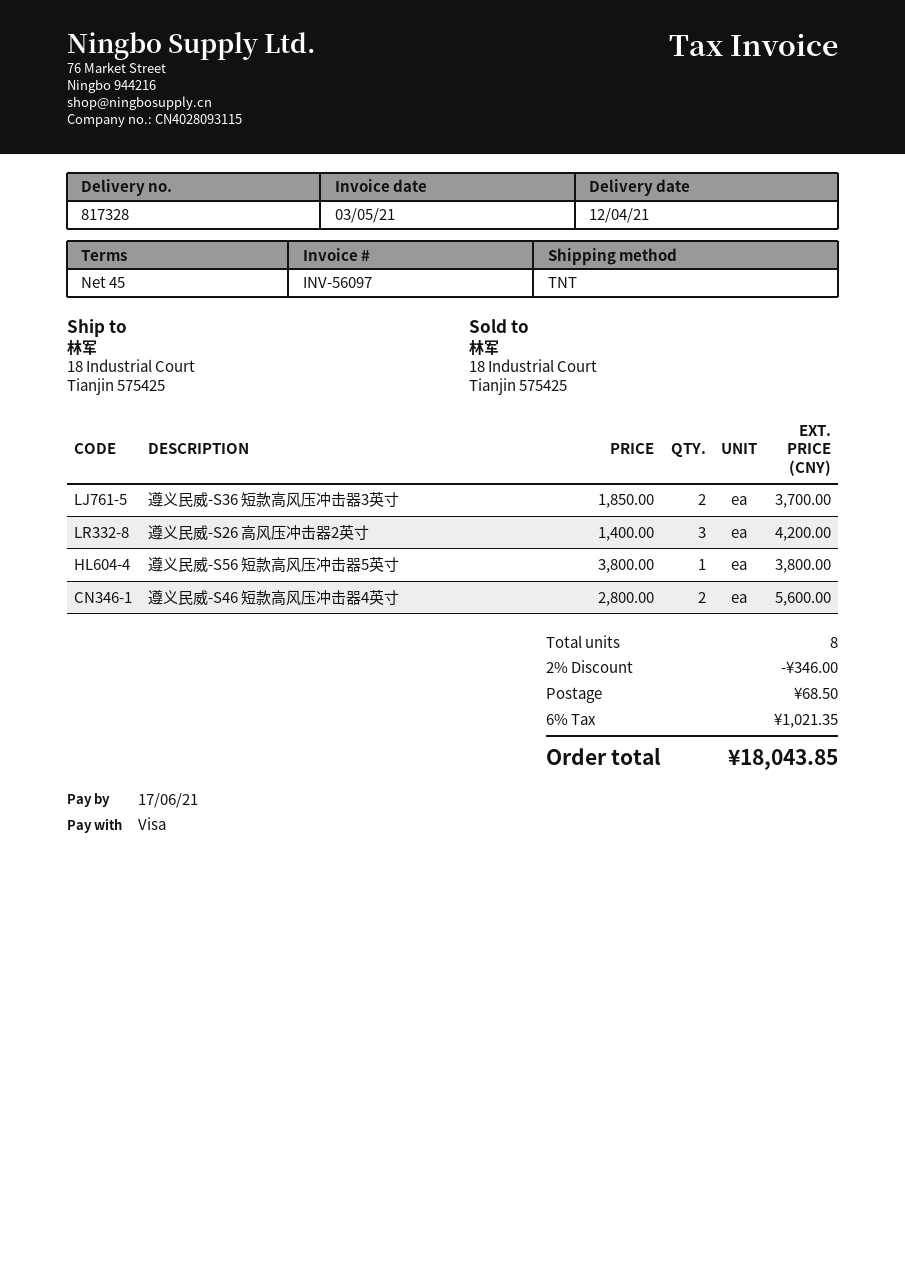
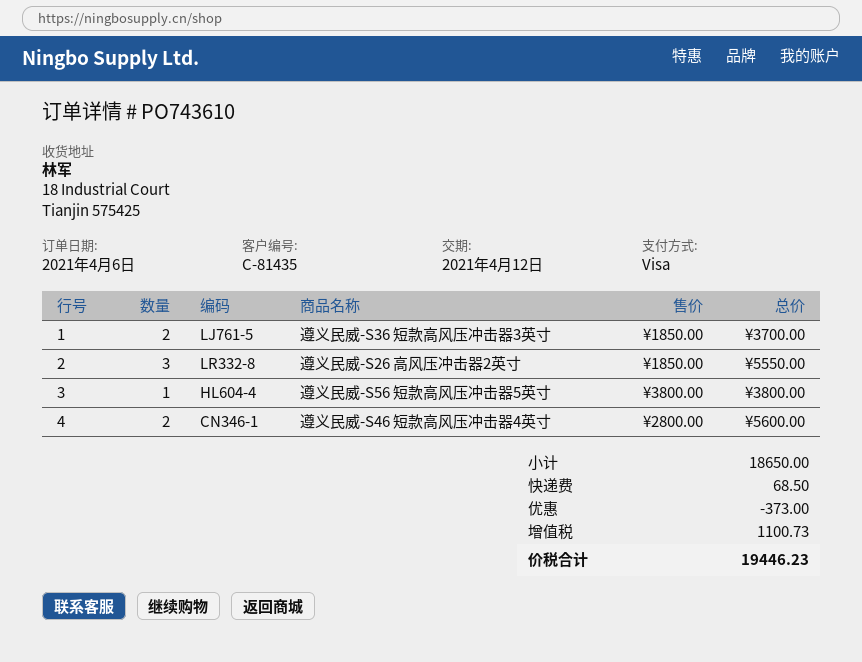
遵义民威-S26 高风压冲击器2英寸: 3 x 1400.00 = 4200.00 -> 3 x 1850.00 = 5550.00
discount: 346.00 -> 373.00
tax: 1021.35 -> 1100.73
total: 18043.85 -> 19446.23

